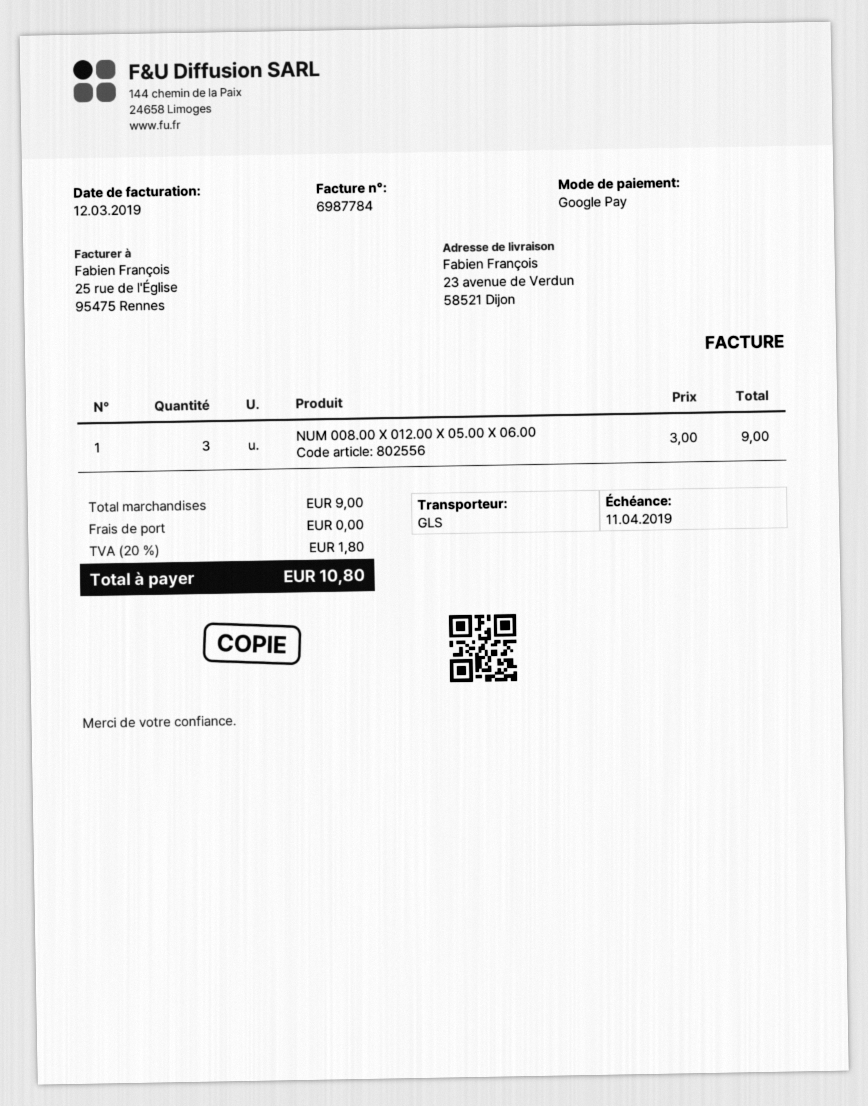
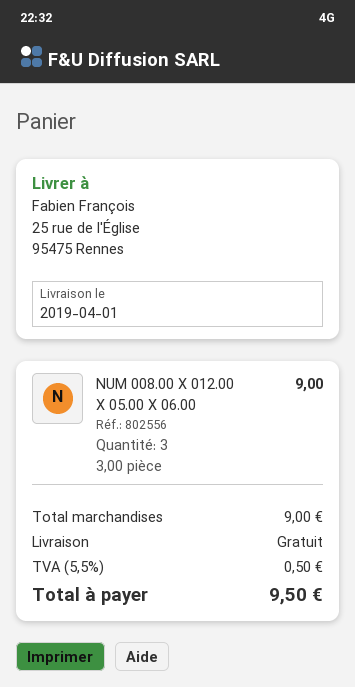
ship to: 23 avenue de Verdun, 58521 Dijon -> 25 rue de l'Église, 95475 Rennes
tax: 20% = 1.80 -> 5.5% = 0.50
total: 10.80 -> 9.50

